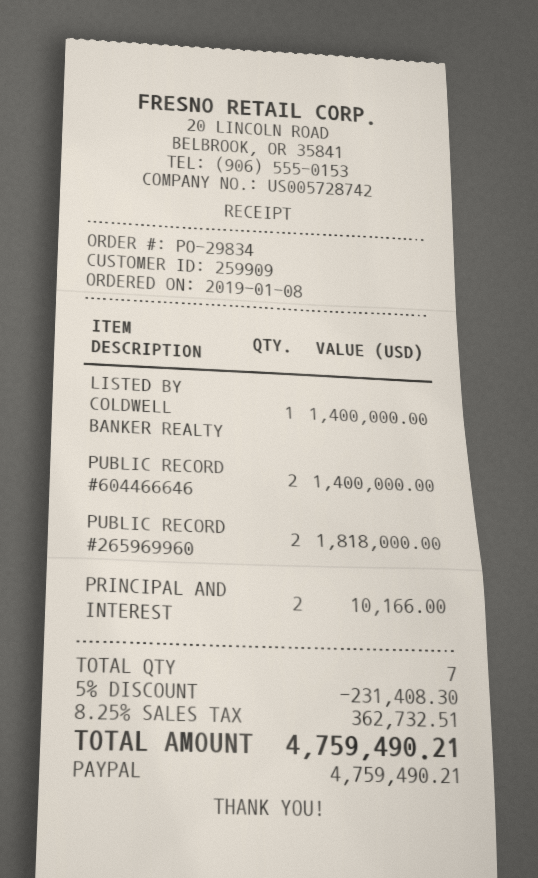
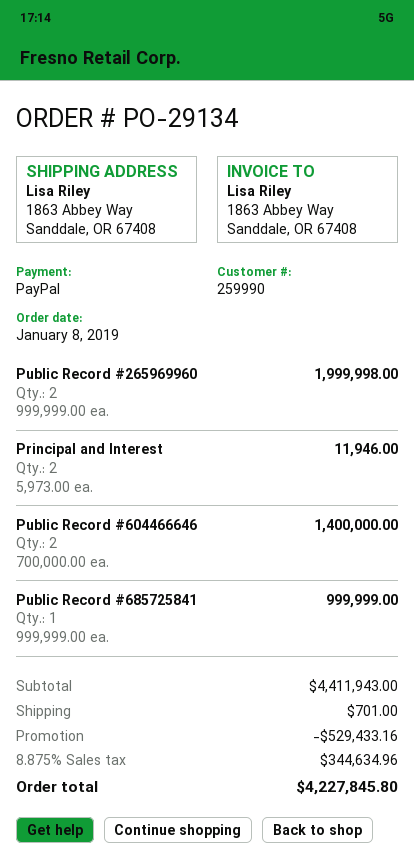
order number: PO-29834 -> PO-29134
customer number: 259909 -> 259990
LISTED BY COLDWELL BANKER REALTY: 1 for 1400000.00 -> none
PUBLIC RECORD #265969960: 2 for 1818000.00 -> 2 for 1999998.00
PRINCIPAL AND INTEREST: 2 for 10166.00 -> 2 for 11946.00
Public Record #685725841: none -> 1 for 999999.00
discount: 231408.30 -> 529433.16
shipping: none -> 701.00
tax: 8.25% = 362732.51 -> 8.875% = 344634.96
total: 4759490.21 -> 4227845.80

